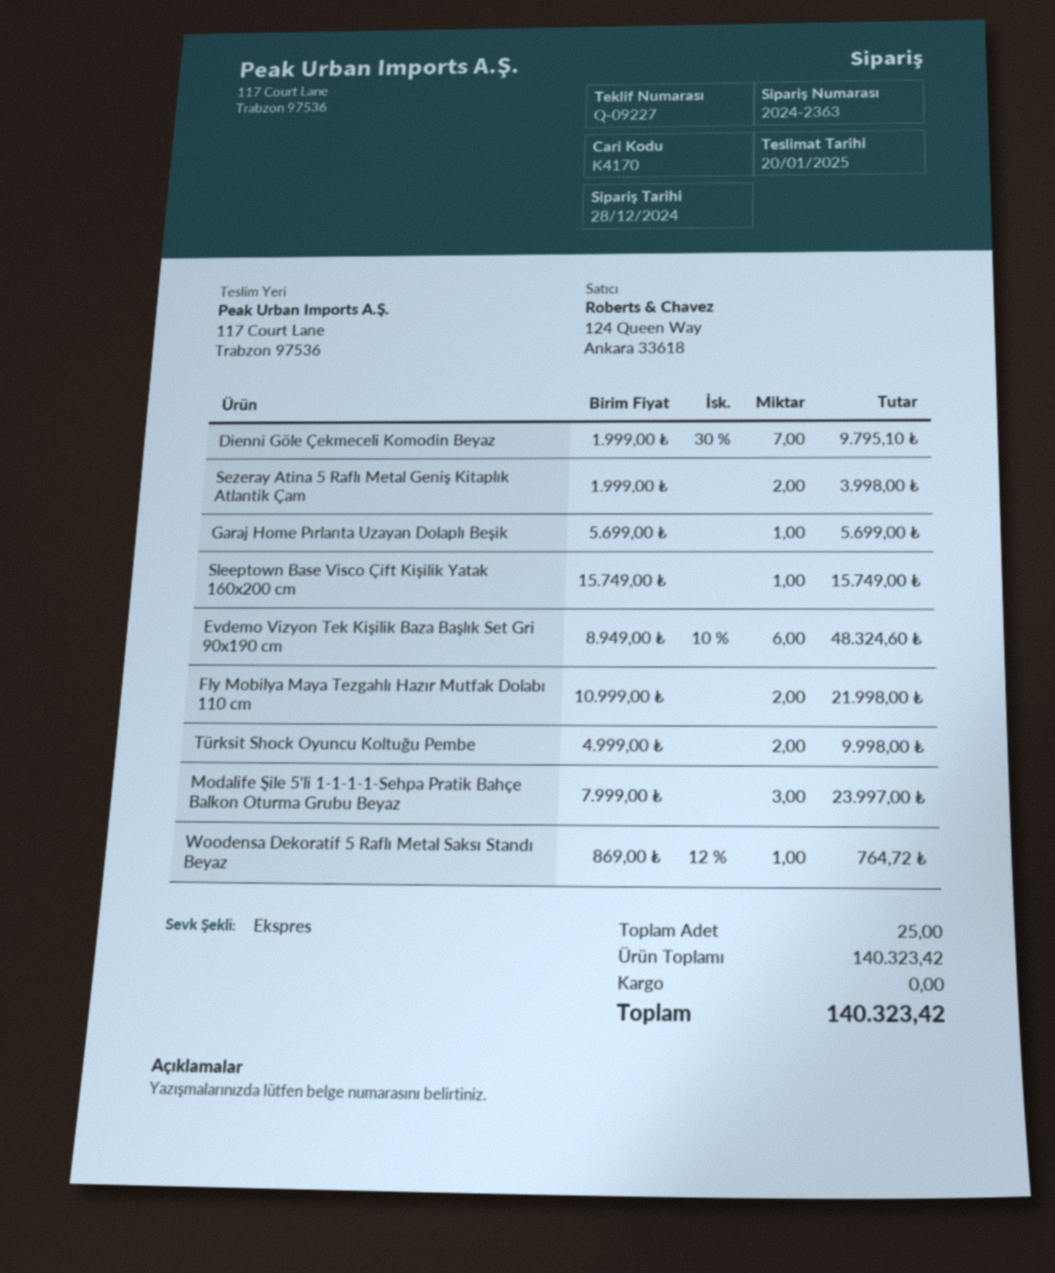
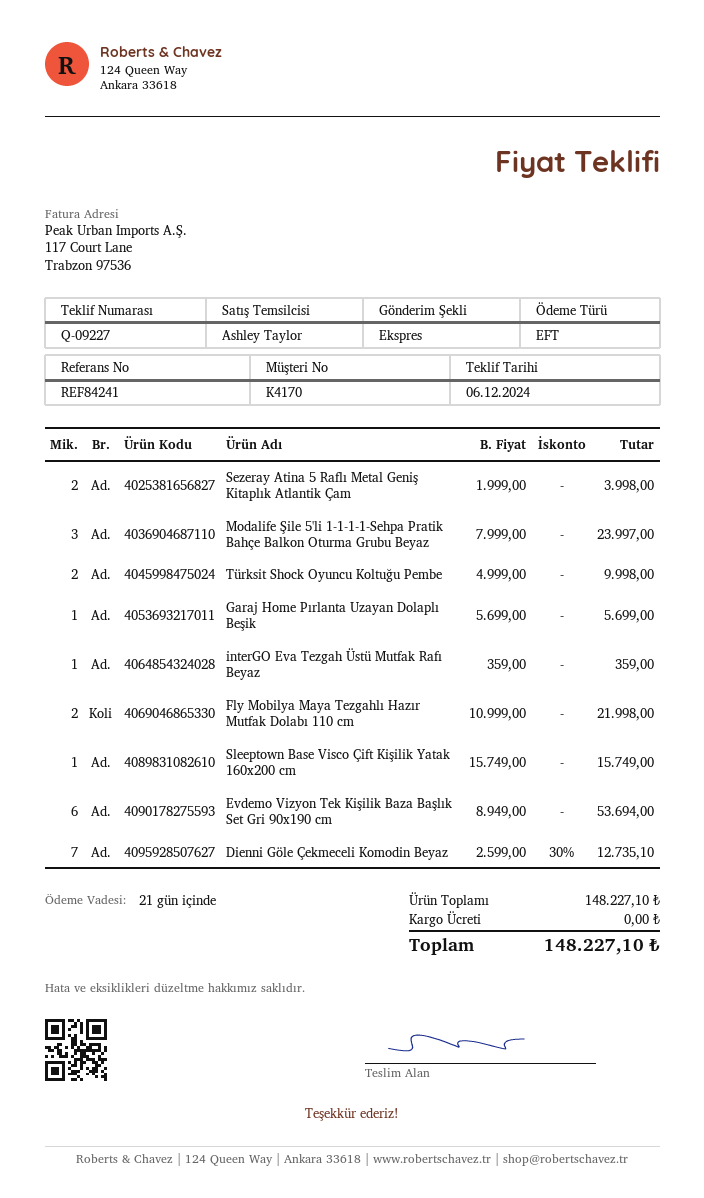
Dienni Göle Çekmeceli Komodin Beyaz: 7 x 1999.00 - 30% = 9795.10 -> 7 x 2599.00 - 30% = 12735.10
Evdemo Vizyon Tek Kişilik Baza Başlık Set Gri 90x190 cm: 6 x 8949.00 - 10% = 48324.60 -> 6 x 8949.00 = 53694.00
Woodensa Dekoratif 5 Raflı Metal Saksı Standı Beyaz: 1 x 869.00 - 12% = 764.72 -> none
interGO Eva Tezgah Üstü Mutfak Rafı Beyaz: none -> 1 x 359.00 = 359.00
subtotal: 140323.42 -> 148227.10
total: 140323.42 -> 148227.10

